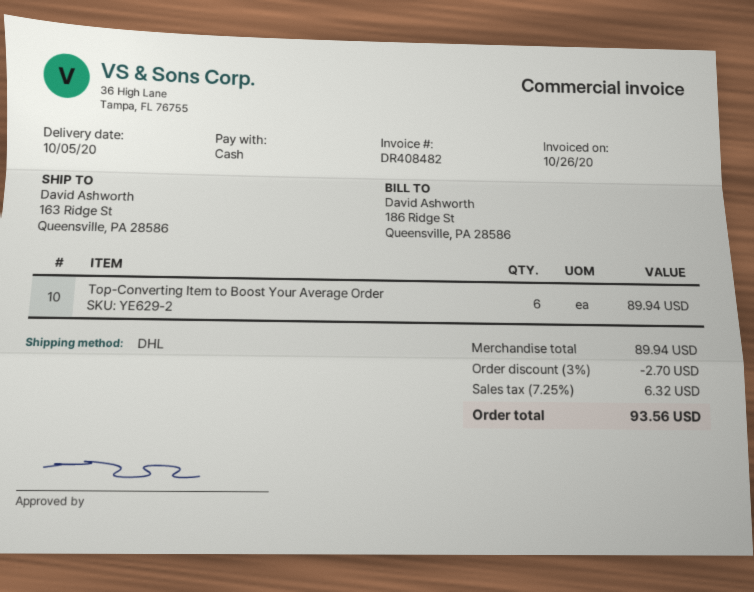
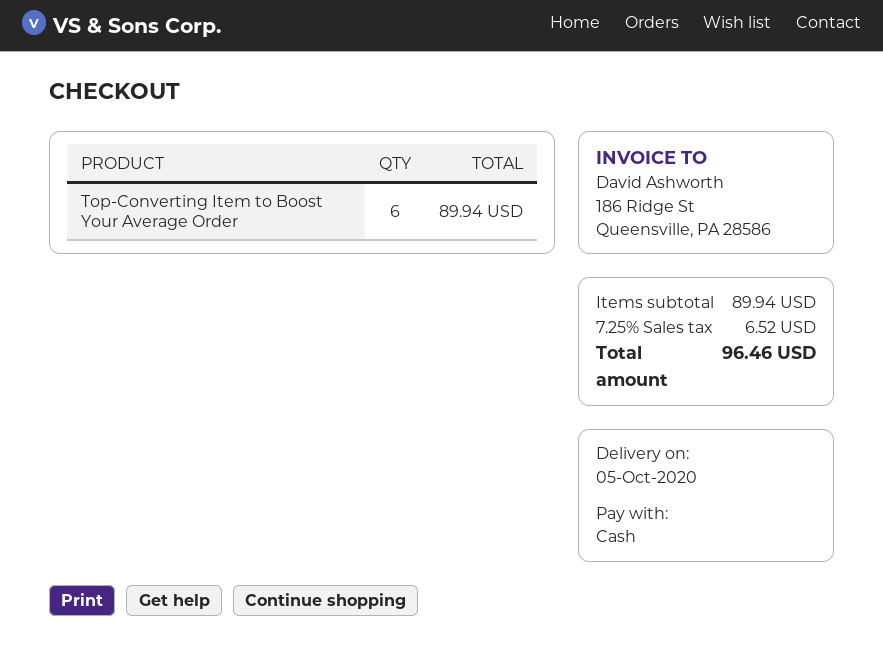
discount: 3% = 2.70 -> none
tax: 7.25% = 6.32 -> 7.25% = 6.52
total: 93.56 -> 96.46

